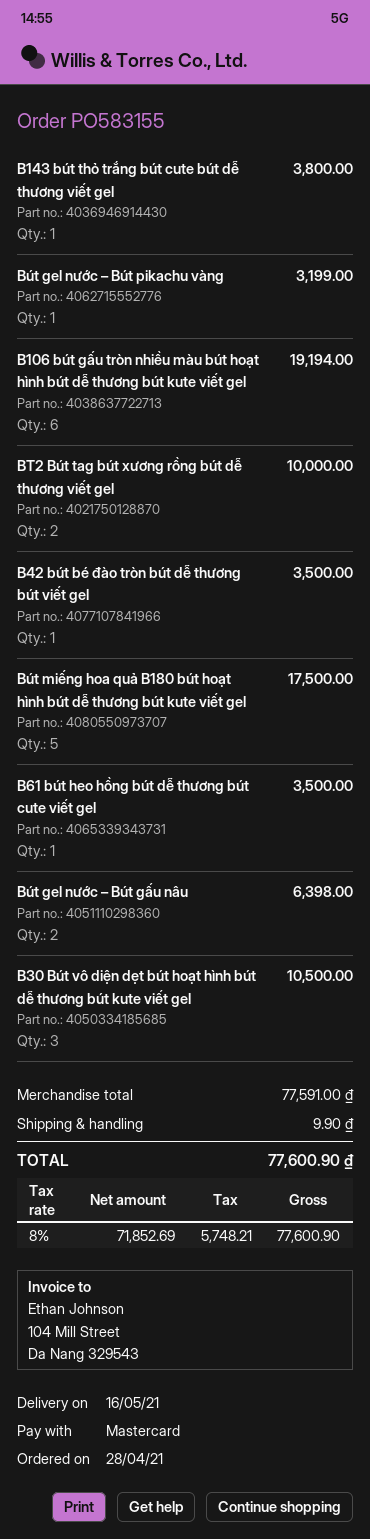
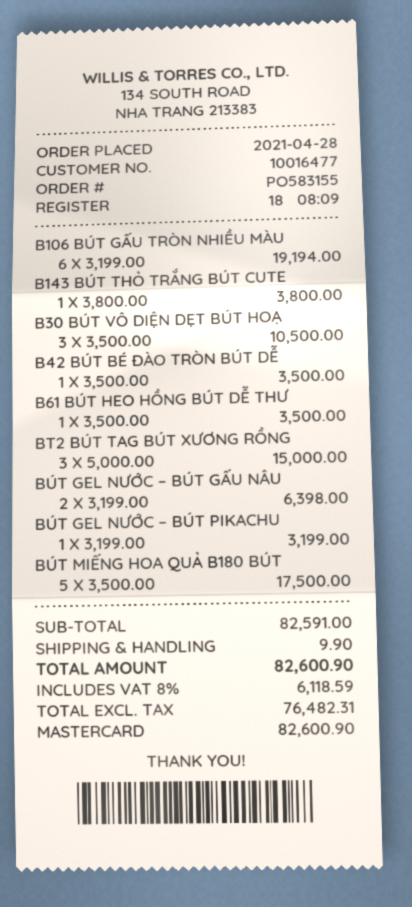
BT2 Bút tag bút xương rồng bút dễ thương viết gel: 2 for 10000.00 -> 3 for 15000.00
subtotal: 77591.00 -> 82591.00
net: 71852.69 -> 76482.31
tax: 8% = 5748.21 -> 8% = 6118.59
total: 77600.90 -> 82600.90

